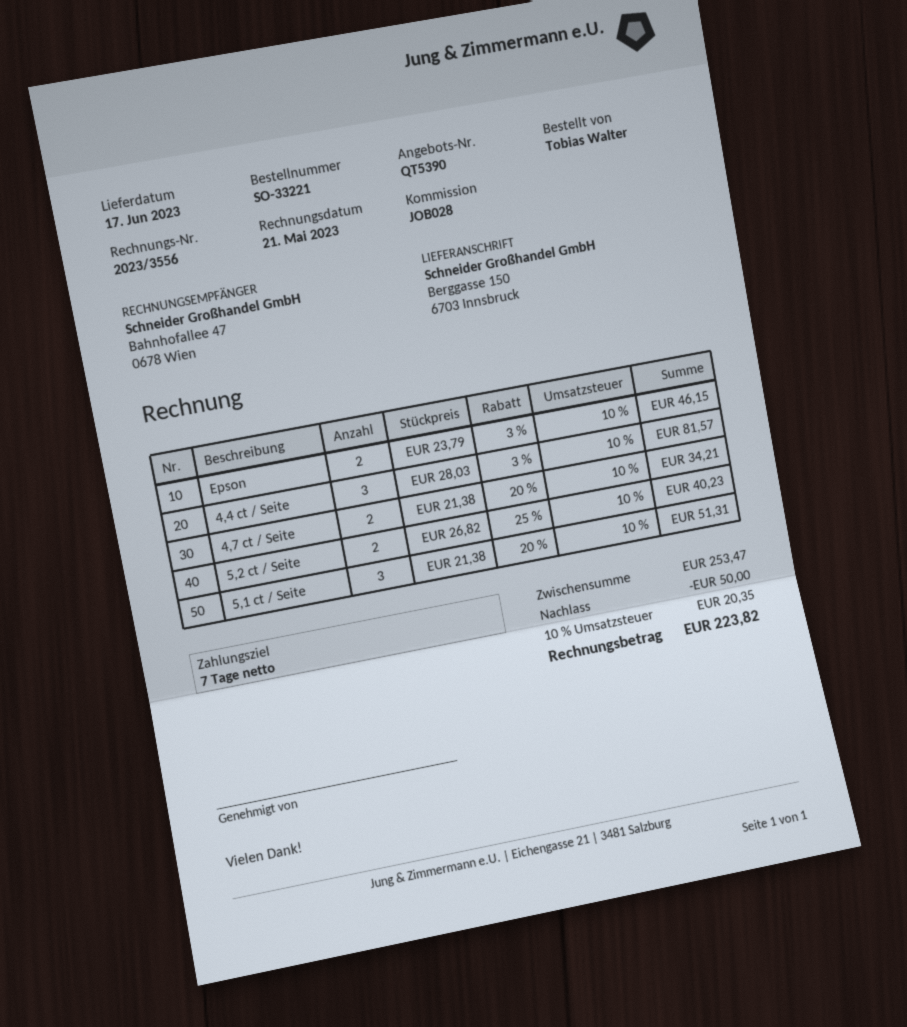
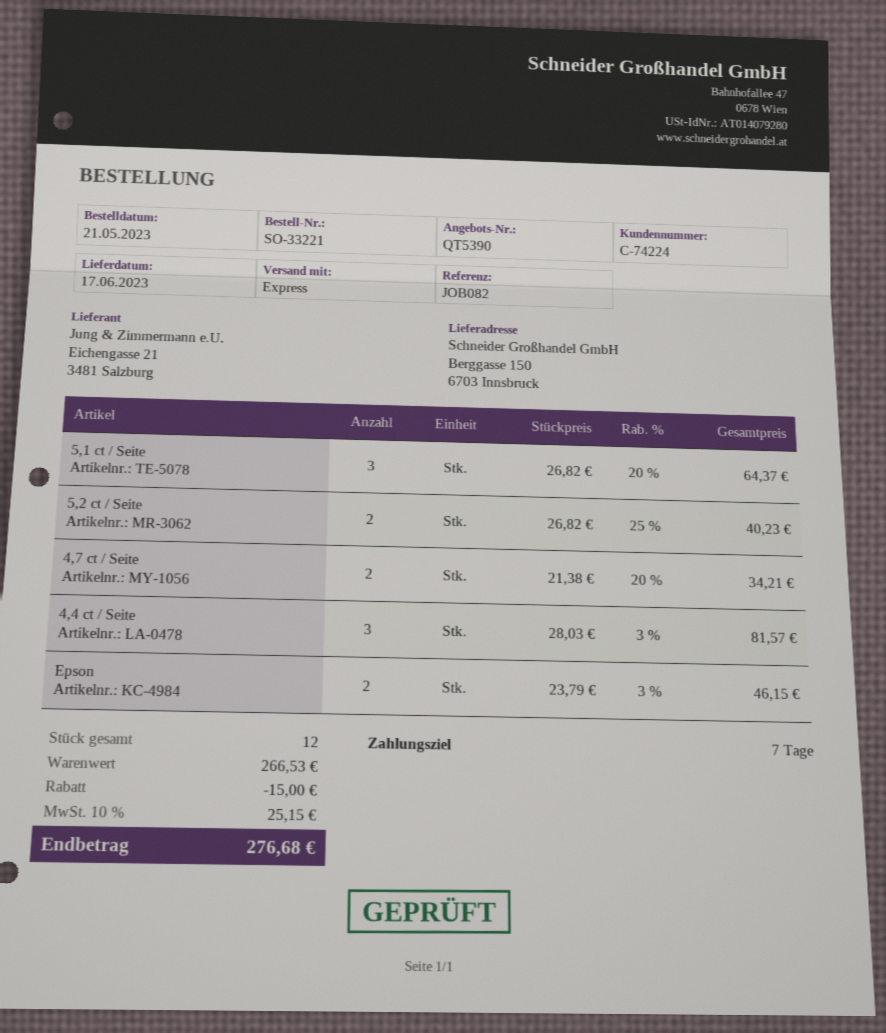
reference: JOB028 -> JOB082
5,1 ct / Seite: 3 x 21.38 - 20% = 51.31 -> 3 x 26.82 - 20% = 64.37
subtotal: 253.47 -> 266.53
discount: 50.00 -> 15.00
tax: 10% = 20.35 -> 10% = 25.15
total: 223.82 -> 276.68

